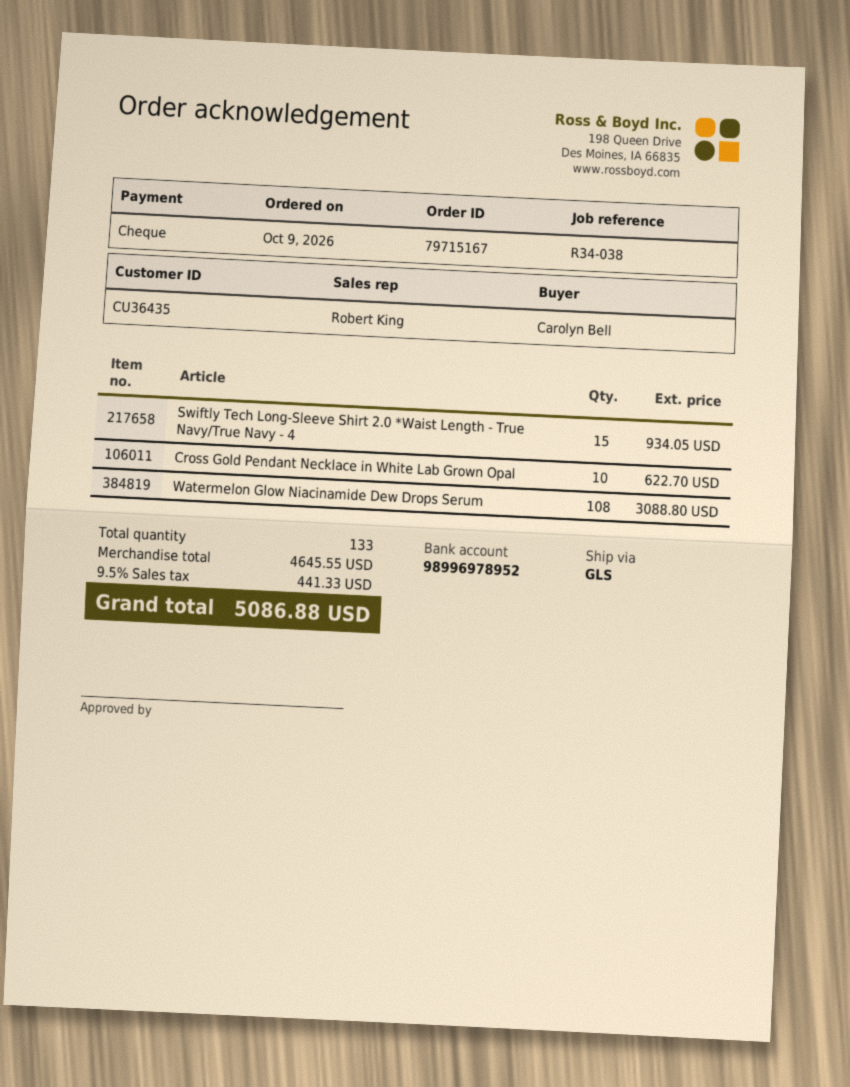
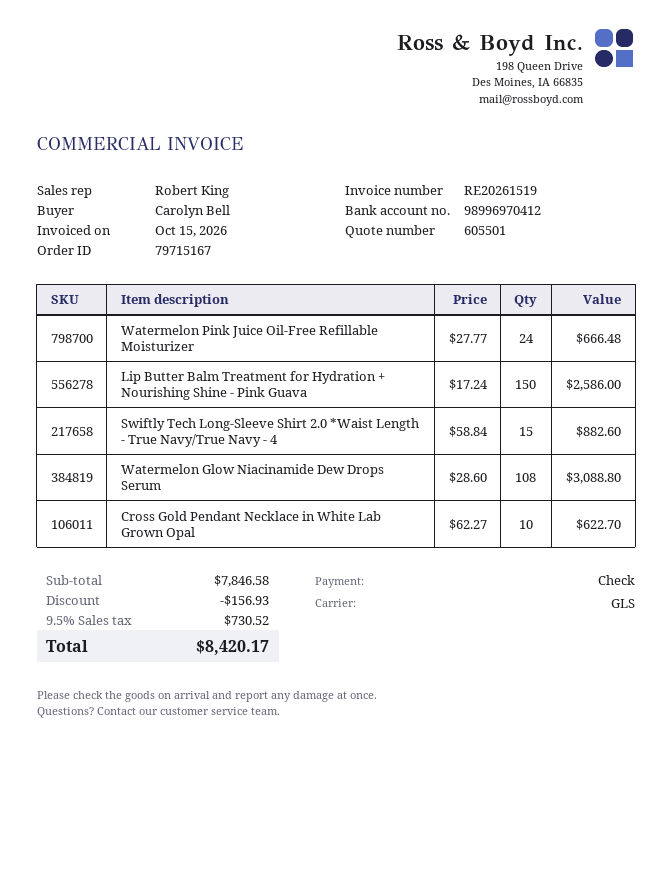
bank account: 98996978952 -> 98996970412
Swiftly Tech Long-Sleeve Shirt 2.0 *Waist Length - True Navy/True Navy - 4: 15 for 934.05 -> 15 for 882.60
Watermelon Pink Juice Oil-Free Refillable Moisturizer: none -> 24 for 666.48
Lip Butter Balm Treatment for Hydration + Nourishing Shine - Pink Guava: none -> 150 for 2586.00
subtotal: 4645.55 -> 7846.58
discount: none -> 156.93
tax: 9.5% = 441.33 -> 9.5% = 730.52
total: 5086.88 -> 8420.17

